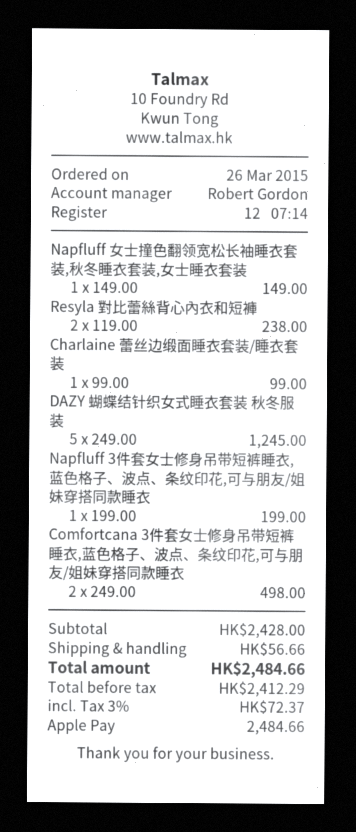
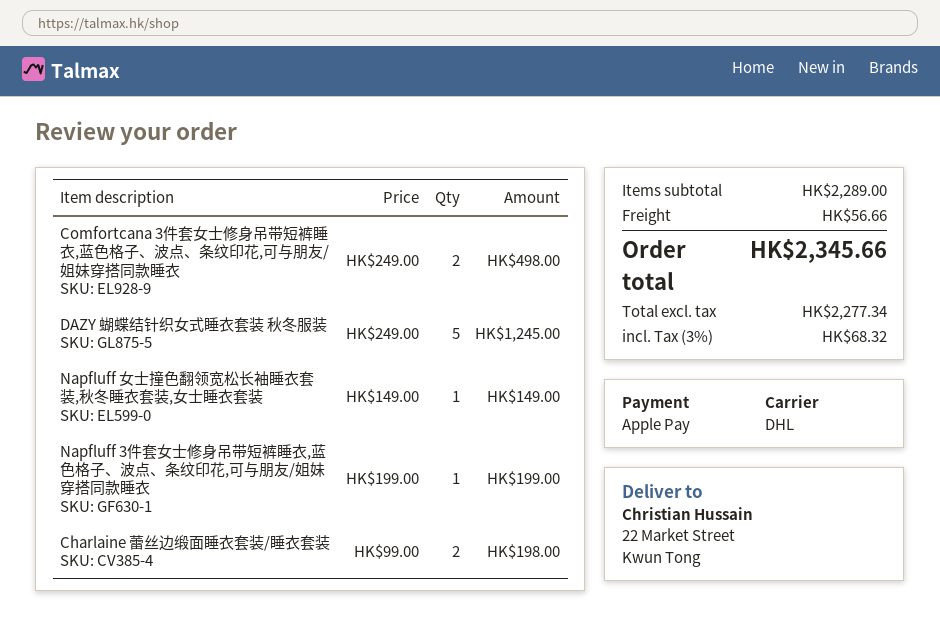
Resyla 對比蕾絲背心內衣和短褲: 2 x 119.00 = 238.00 -> none
Charlaine 蕾丝边缎面睡衣套装/睡衣套装: 1 x 99.00 = 99.00 -> 2 x 99.00 = 198.00
subtotal: 2428.00 -> 2289.00
net: 2412.29 -> 2277.34
tax: 3% = 72.37 -> 3% = 68.32
total: 2484.66 -> 2345.66

